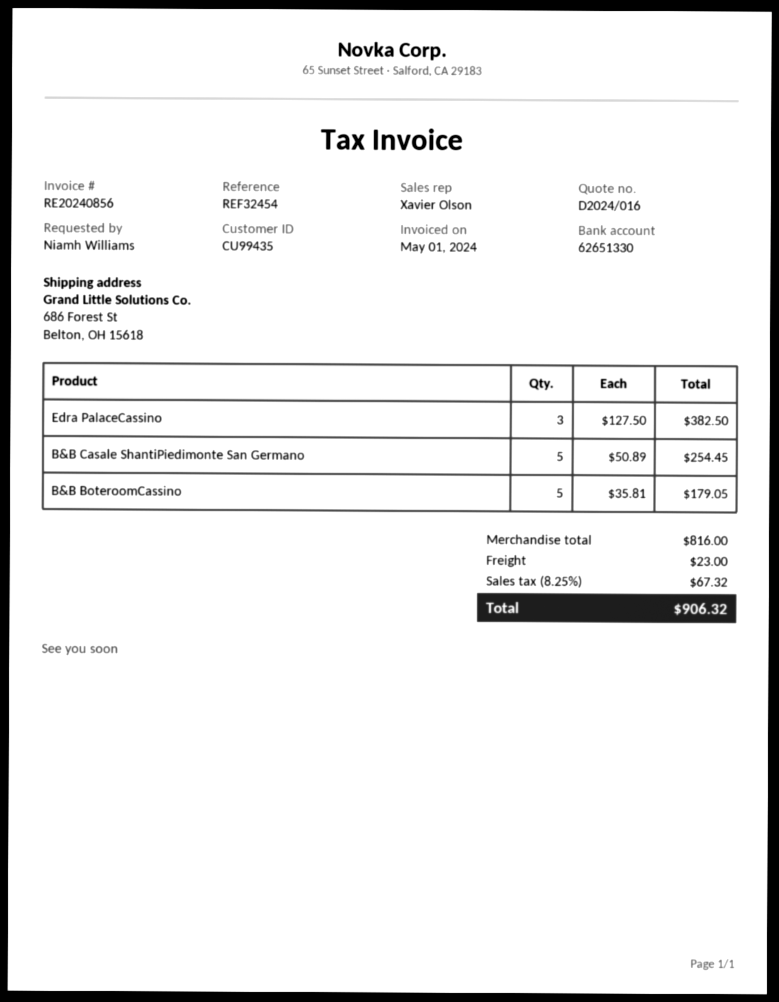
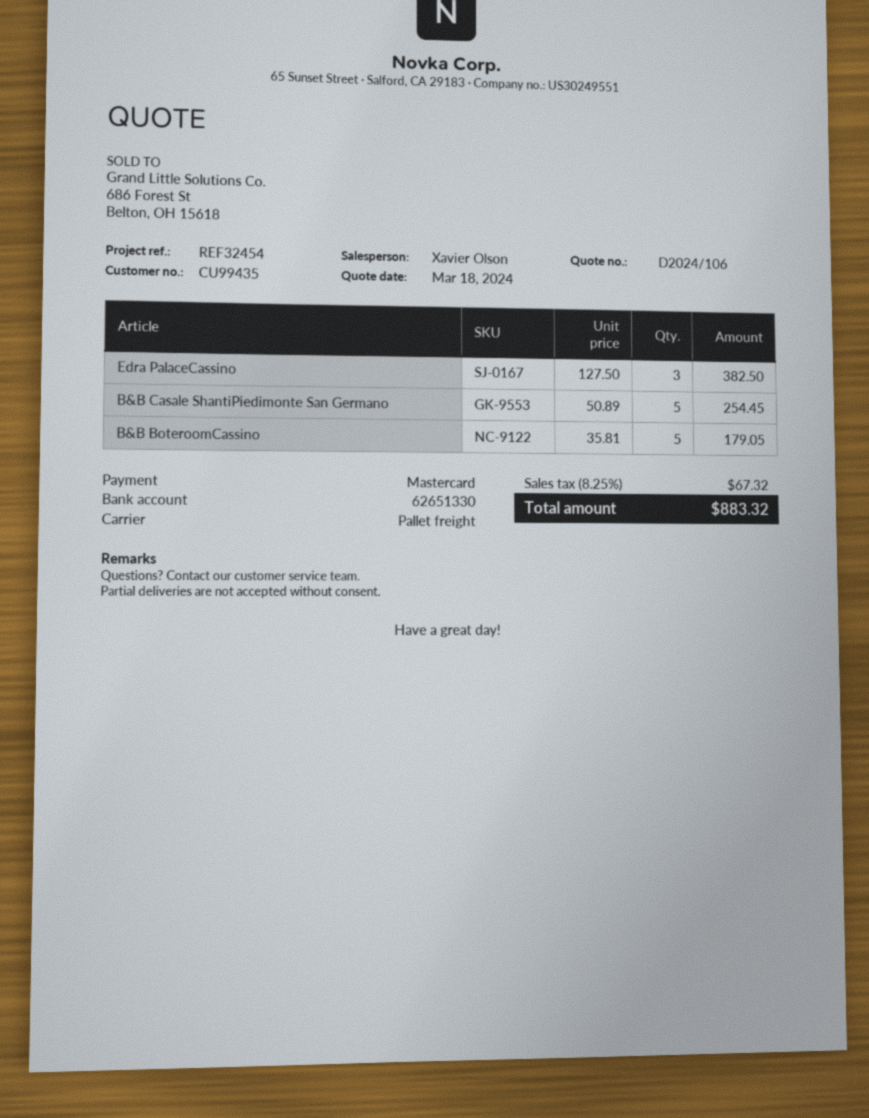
quote number: D2024/016 -> D2024/106
shipping: 23.00 -> none
total: 906.32 -> 883.32

